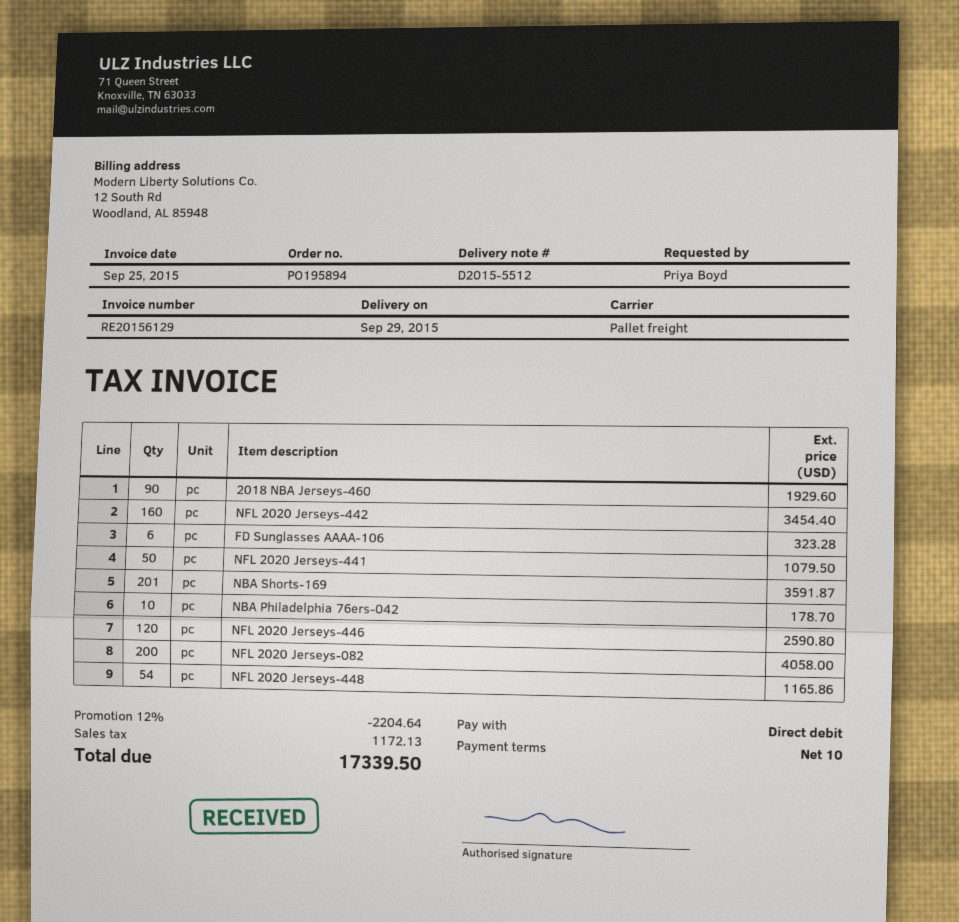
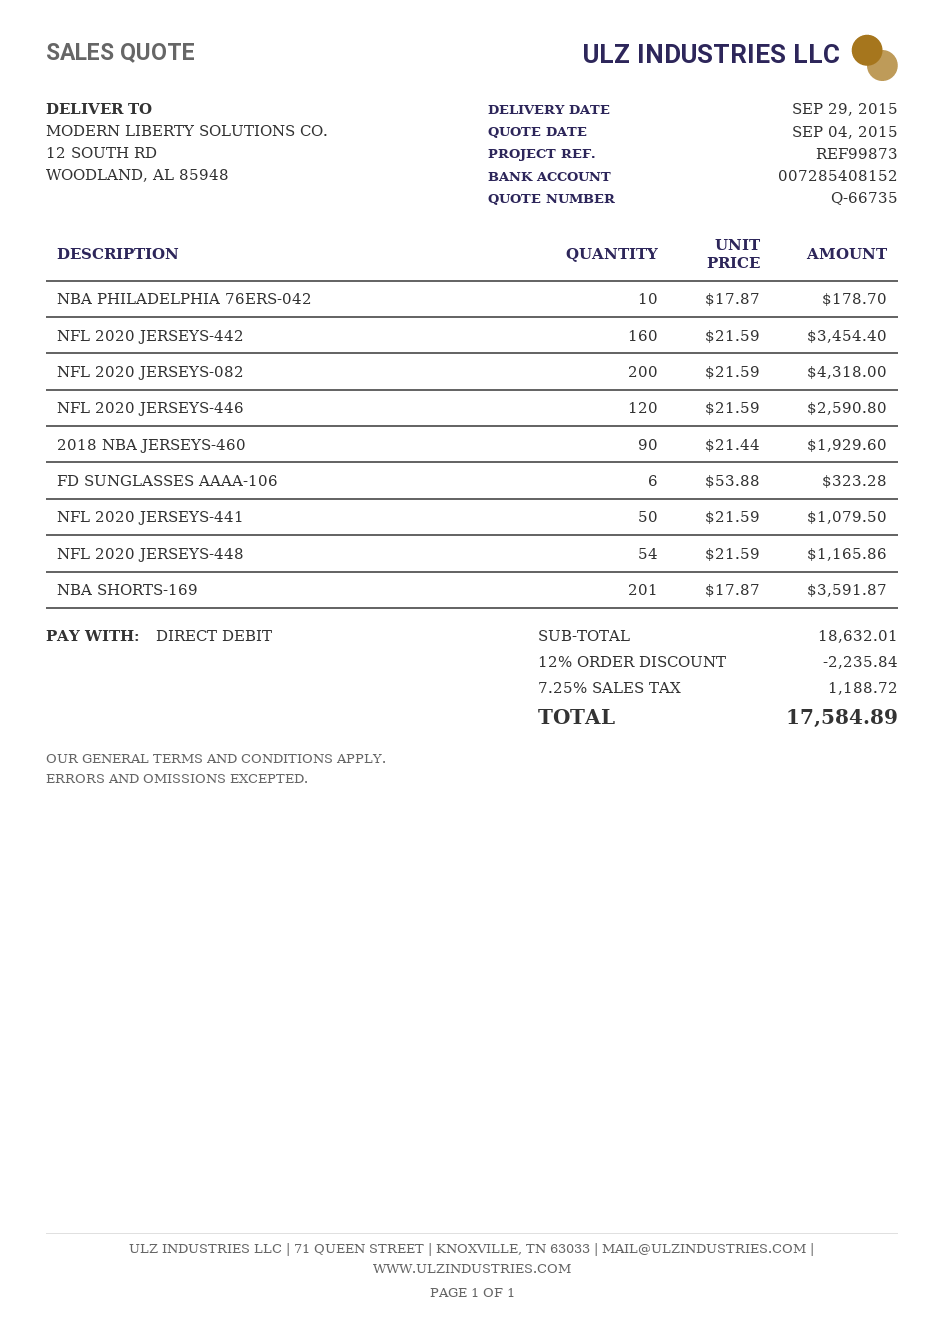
NFL 2020 Jerseys-082: 200 for 4058.00 -> 200 for 4318.00
discount: 12% = 2204.64 -> 12% = 2235.84
tax: 1172.13 -> 1188.72
total: 17339.50 -> 17584.89

